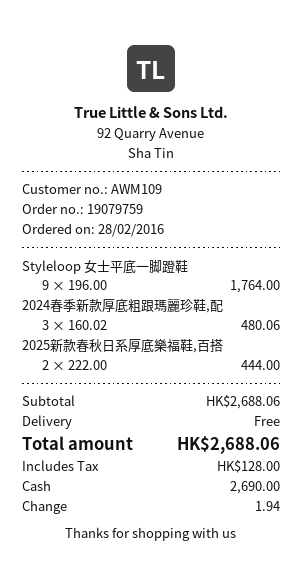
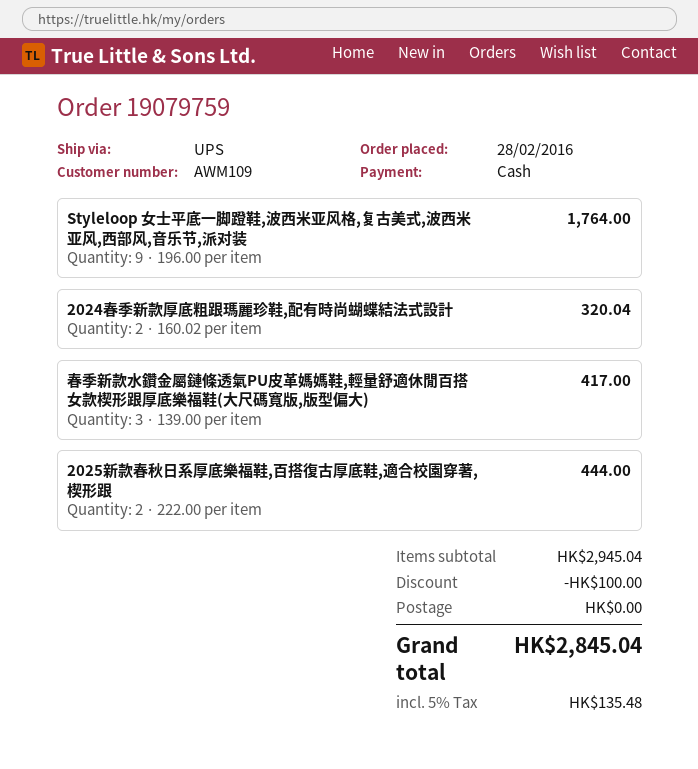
2024春季新款厚底粗跟瑪麗珍鞋,配: 3 x 160.02 = 480.06 -> 2 x 160.02 = 320.04
春季新款水鑽金屬鏈條透氣PU皮革媽媽鞋,輕量舒適休閒百搭女款楔形跟厚底樂福鞋(大尺碼寬版,版型偏大): none -> 3 x 139.00 = 417.00
subtotal: 2688.06 -> 2945.04
discount: none -> 100.00
tax: 128.00 -> 135.48
total: 2688.06 -> 2845.04

